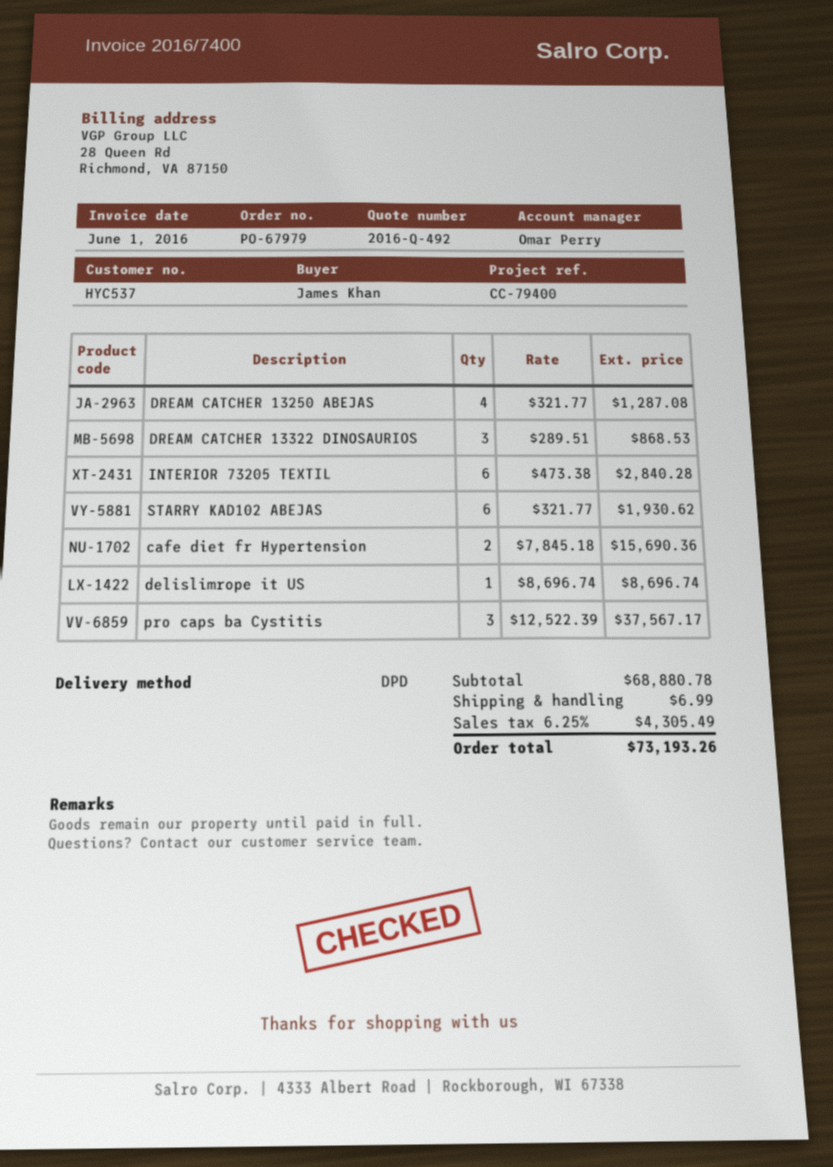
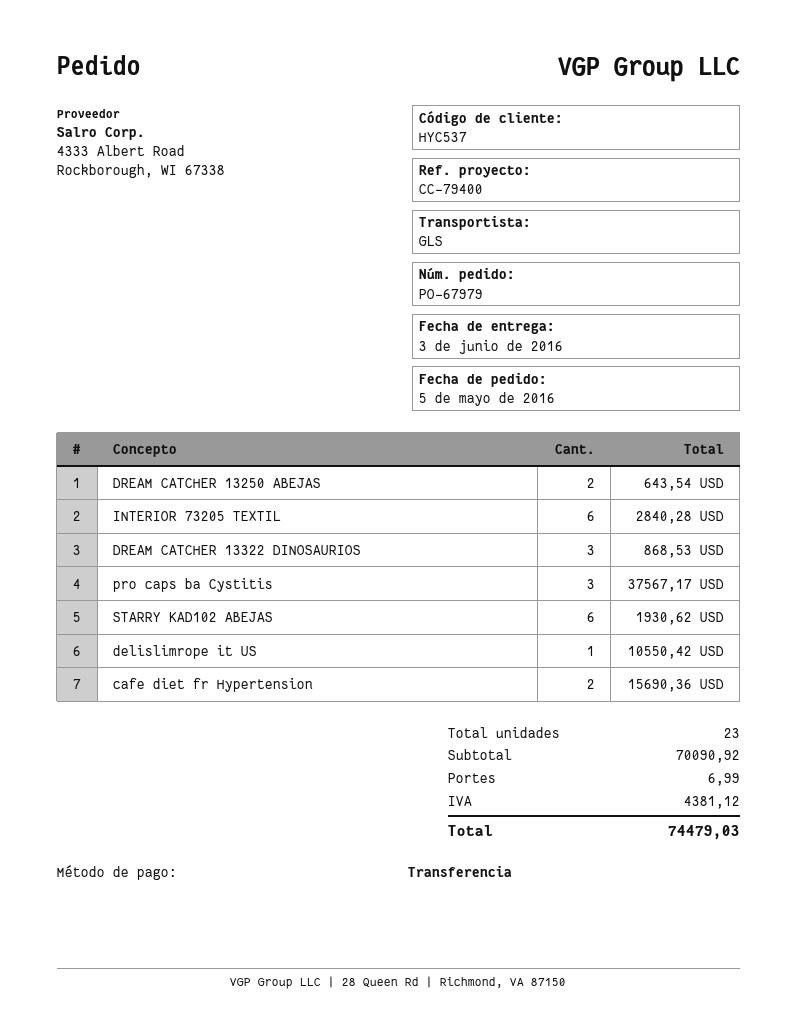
shipping method: DPD -> GLS
DREAM CATCHER 13250 ABEJAS: 4 for 1287.08 -> 2 for 643.54
delislimrope it US: 1 for 8696.74 -> 1 for 10550.42
subtotal: 68880.78 -> 70090.92
tax: 4305.49 -> 4381.12
total: 73193.26 -> 74479.03

